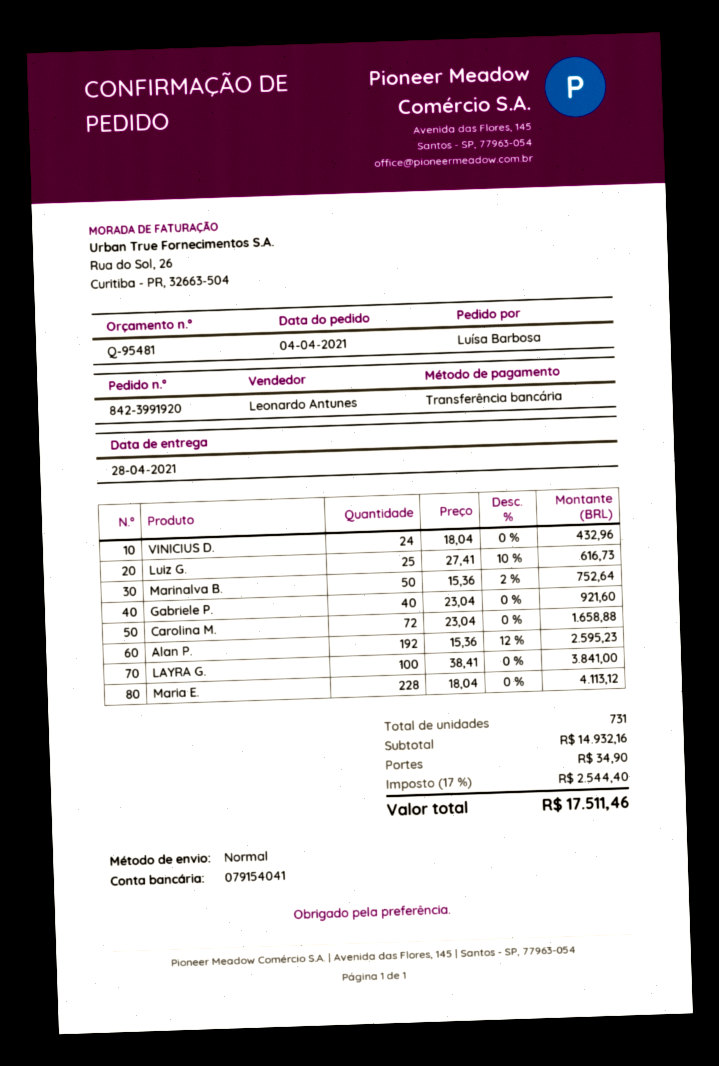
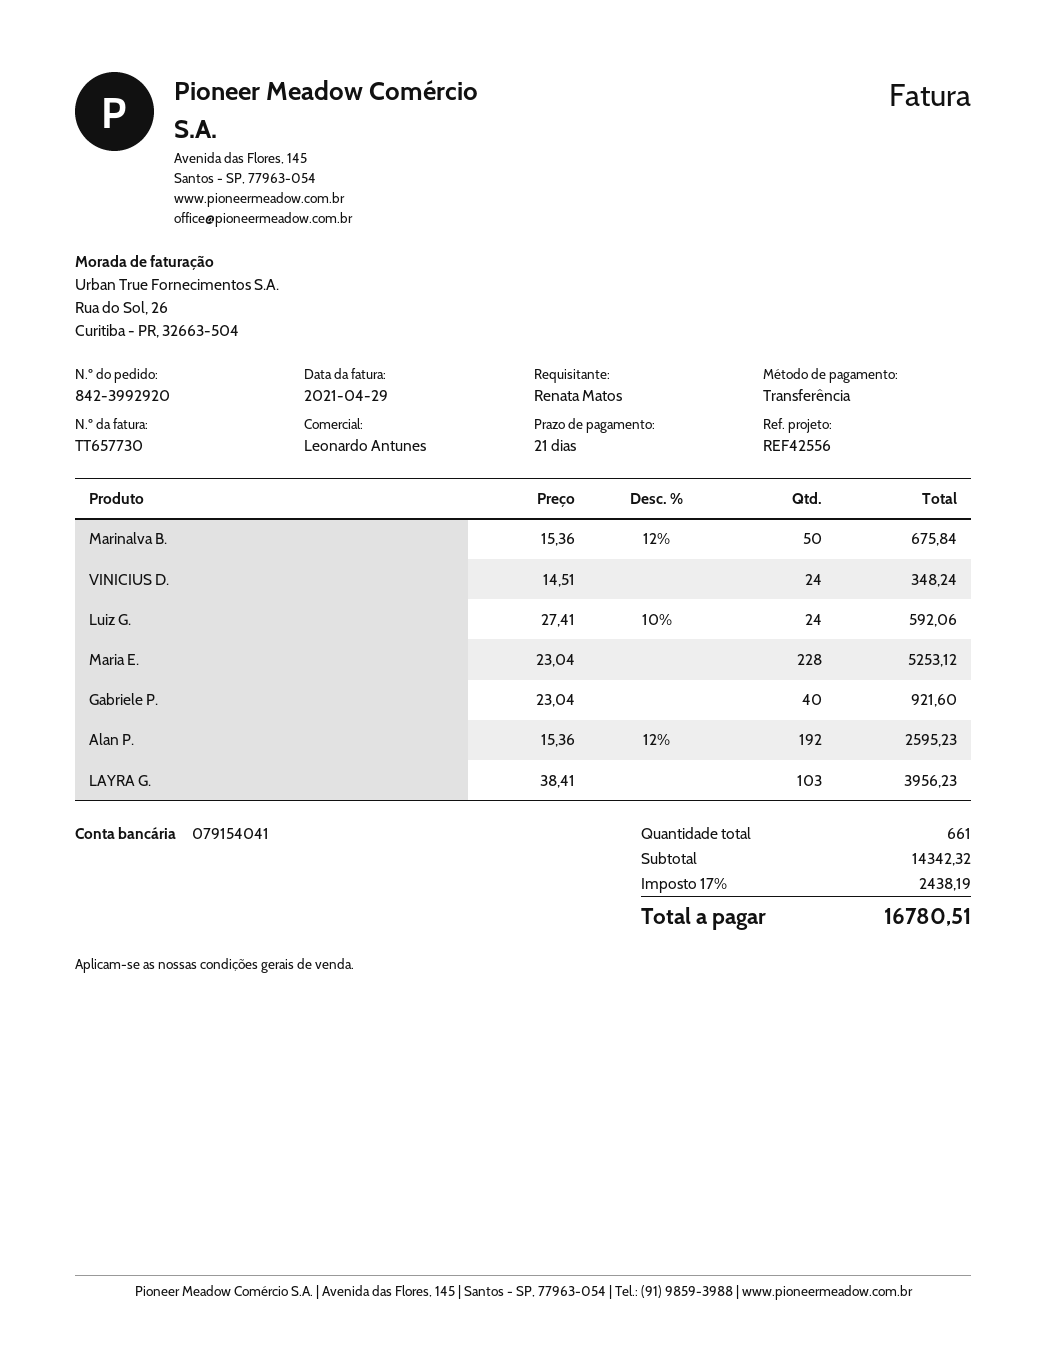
order number: 842-3991920 -> 842-3992920
ordered by: Luísa Barbosa -> Renata Matos
VINICIUS D.: 24 x 18.04 = 432.96 -> 24 x 14.51 = 348.24
Luiz G.: 25 x 27.41 - 10% = 616.73 -> 24 x 27.41 - 10% = 592.06
Marinalva B.: 50 x 15.36 - 2% = 752.64 -> 50 x 15.36 - 12% = 675.84
Carolina M.: 72 x 23.04 = 1658.88 -> none
LAYRA G.: 100 x 38.41 = 3841.00 -> 103 x 38.41 = 3956.23
Maria E.: 228 x 18.04 = 4113.12 -> 228 x 23.04 = 5253.12
total quantity: 731 -> 661
subtotal: 14932.16 -> 14342.32
shipping: 34.90 -> none
tax: 17% = 2544.40 -> 17% = 2438.19
total: 17511.46 -> 16780.51

